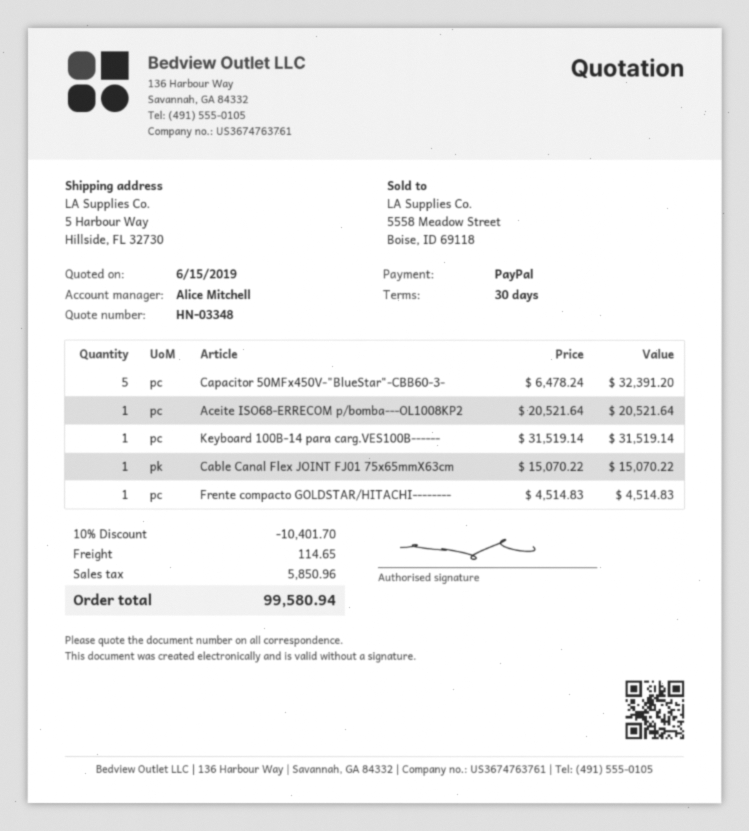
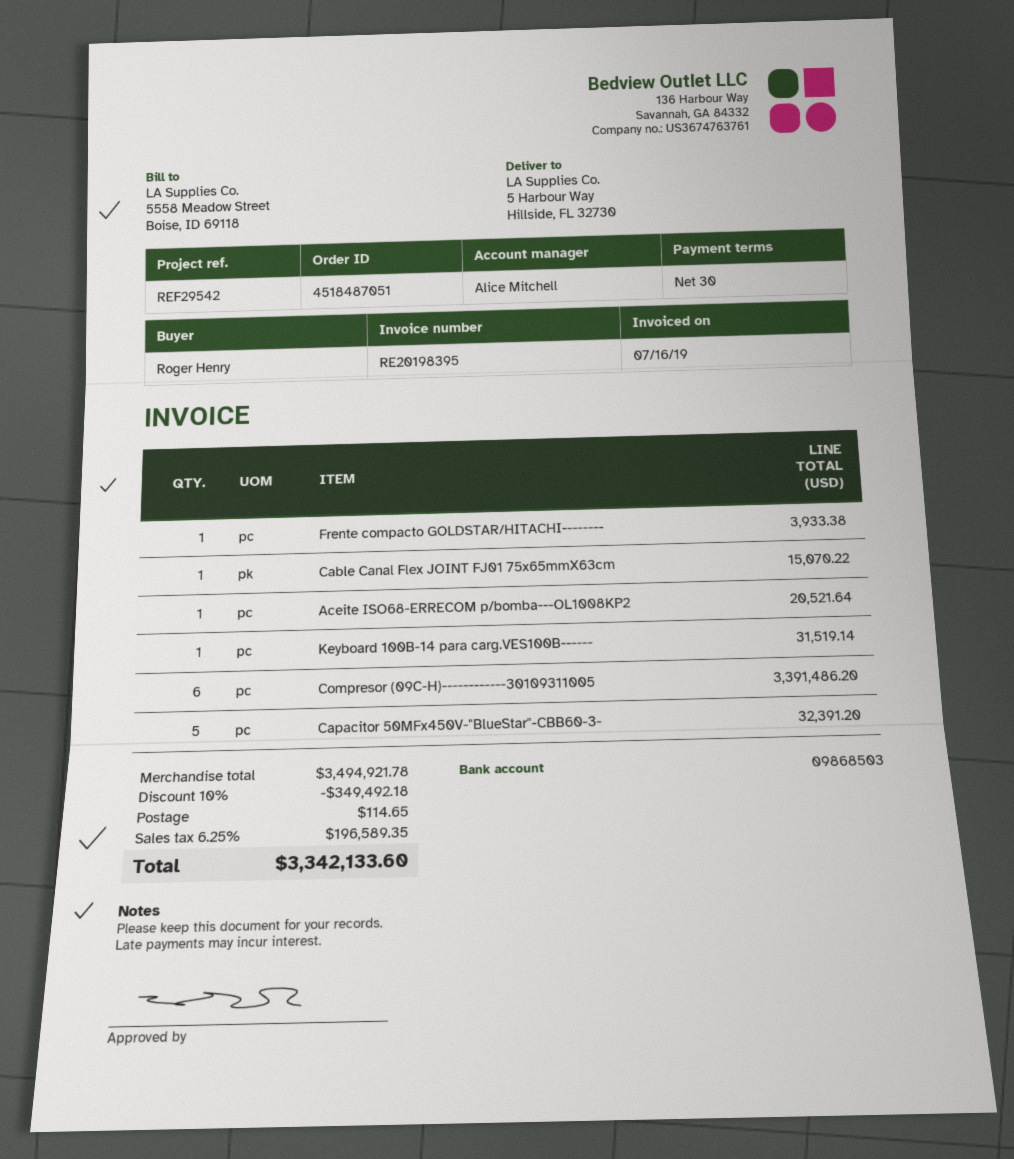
Frente compacto GOLDSTAR/HITACHI--------: 1 for 4514.83 -> 1 for 3933.38
Compresor (09C-H)------------30109311005: none -> 6 for 3391486.20
discount: 10% = 10401.70 -> 10% = 349492.18
tax: 5850.96 -> 196589.35
total: 99580.94 -> 3342133.60

